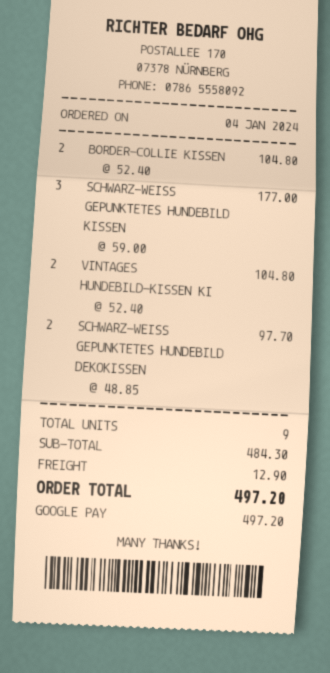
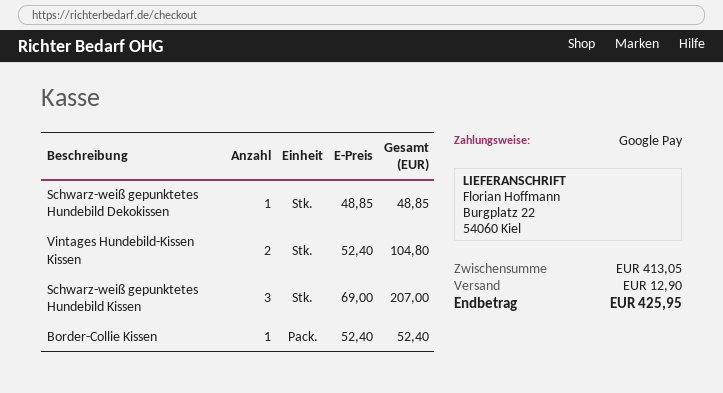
BORDER-COLLIE KISSEN: 2 x 52.40 = 104.80 -> 1 x 52.40 = 52.40
SCHWARZ-WEISS GEPUNKTETES HUNDEBILD KISSEN: 3 x 59.00 = 177.00 -> 3 x 69.00 = 207.00
SCHWARZ-WEISS GEPUNKTETES HUNDEBILD DEKOKISSEN: 2 x 48.85 = 97.70 -> 1 x 48.85 = 48.85
subtotal: 484.30 -> 413.05
total: 497.20 -> 425.95

